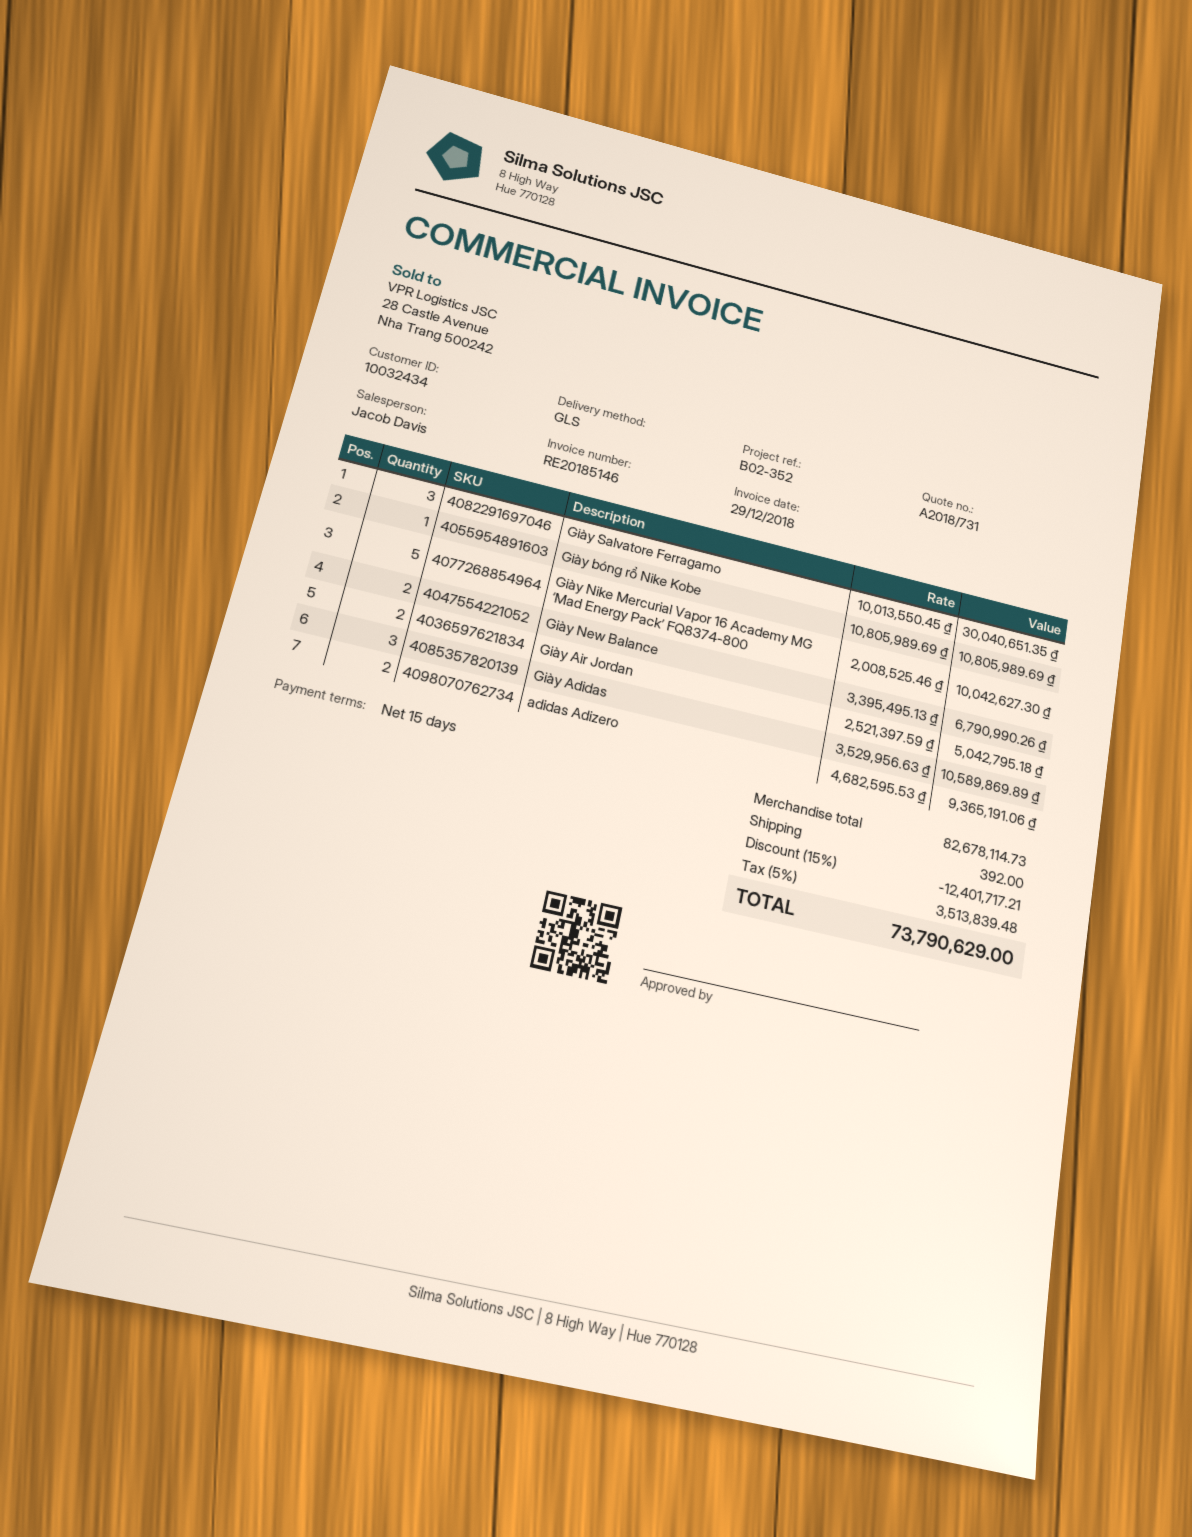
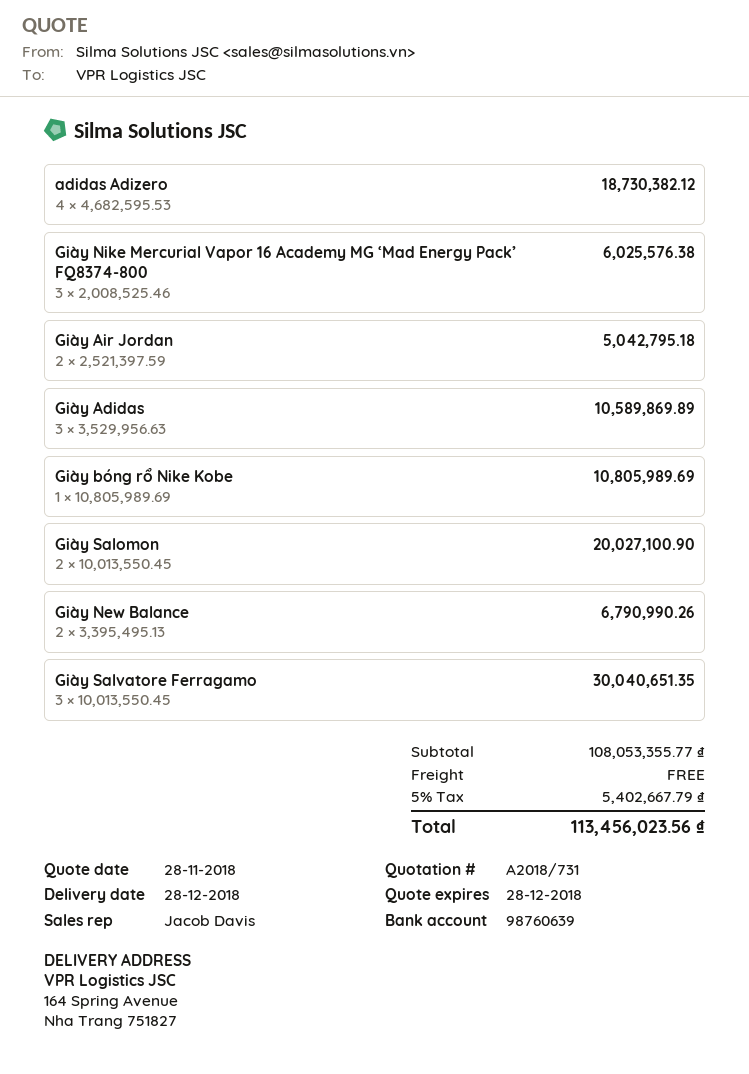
Giày Nike Mercurial Vapor 16 Academy MG ‘Mad Energy Pack’ FQ8374-800: 5 x 2008525.46 = 10042627.30 -> 3 x 2008525.46 = 6025576.38
adidas Adizero: 2 x 4682595.53 = 9365191.06 -> 4 x 4682595.53 = 18730382.12
Giày Salomon: none -> 2 x 10013550.45 = 20027100.90
subtotal: 82678114.73 -> 108053355.77
discount: 15% = 12401717.21 -> none
shipping: 392.00 -> 0.00
tax: 5% = 3513839.48 -> 5% = 5402667.79
total: 73790629.00 -> 113456023.56

